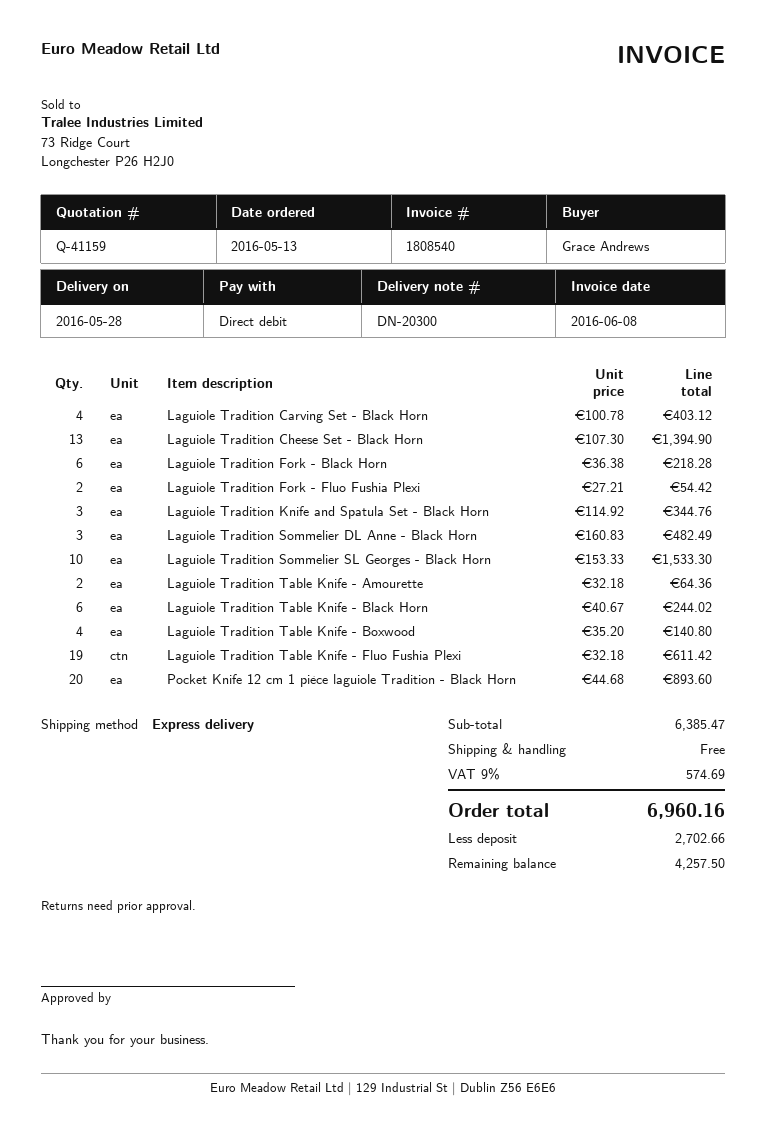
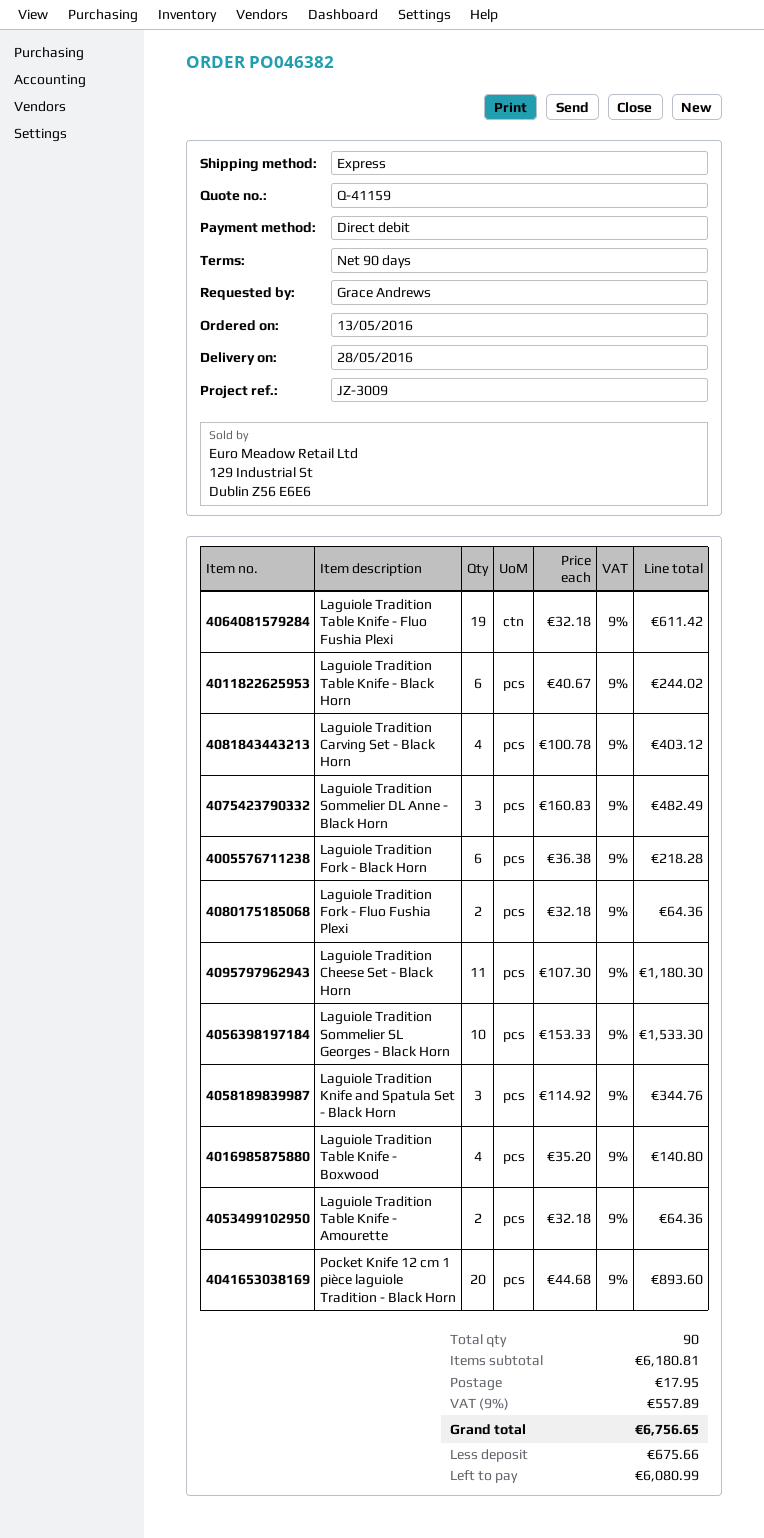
Laguiole Tradition Cheese Set - Black Horn: 13 x 107.30 = 1394.90 -> 11 x 107.30 = 1180.30
Laguiole Tradition Fork - Fluo Fushia Plexi: 2 x 27.21 = 54.42 -> 2 x 32.18 = 64.36
subtotal: 6385.47 -> 6180.81
shipping: 0.00 -> 17.95
tax: 9% = 574.69 -> 9% = 557.89
total: 6960.16 -> 6756.65
deposit: 2702.66 -> 675.66
balance: 4257.50 -> 6080.99

